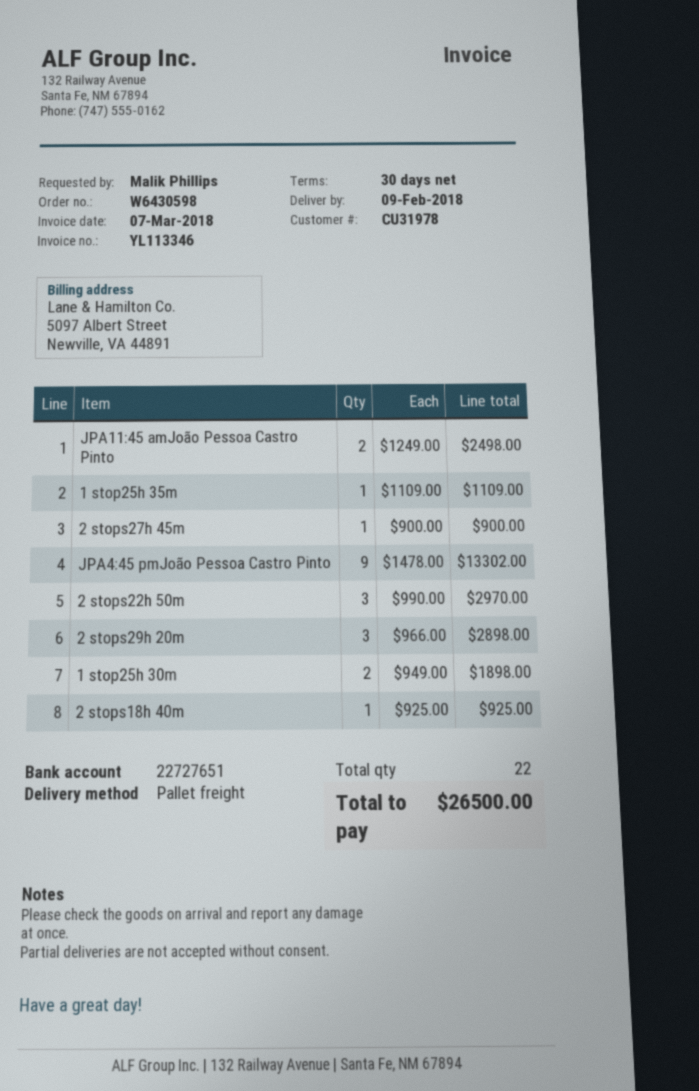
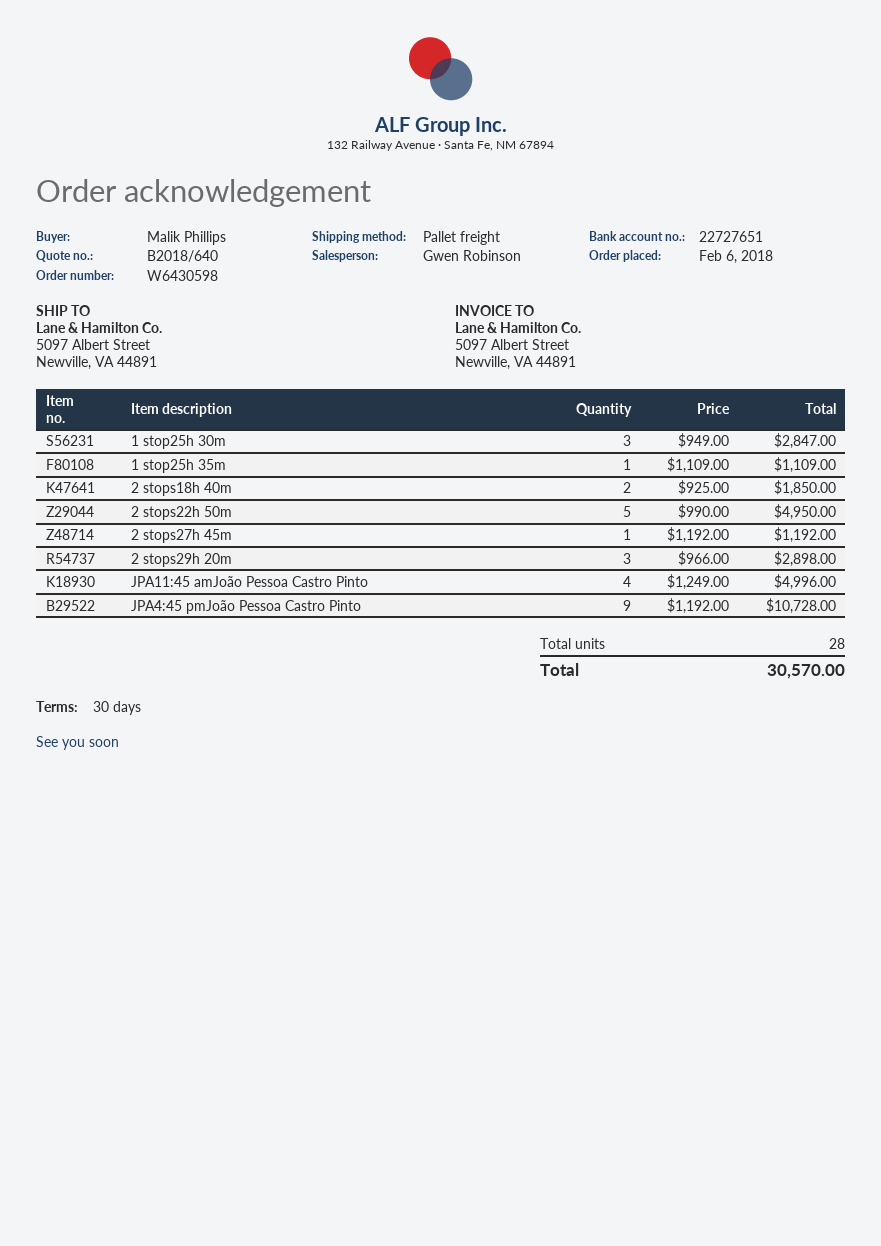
JPA11:45 amJoão Pessoa Castro Pinto: 2 x 1249.00 = 2498.00 -> 4 x 1249.00 = 4996.00
2 stops27h 45m: 1 x 900.00 = 900.00 -> 1 x 1192.00 = 1192.00
JPA4:45 pmJoão Pessoa Castro Pinto: 9 x 1478.00 = 13302.00 -> 9 x 1192.00 = 10728.00
2 stops22h 50m: 3 x 990.00 = 2970.00 -> 5 x 990.00 = 4950.00
1 stop25h 30m: 2 x 949.00 = 1898.00 -> 3 x 949.00 = 2847.00
2 stops18h 40m: 1 x 925.00 = 925.00 -> 2 x 925.00 = 1850.00
total quantity: 22 -> 28
total: 26500.00 -> 30570.00

